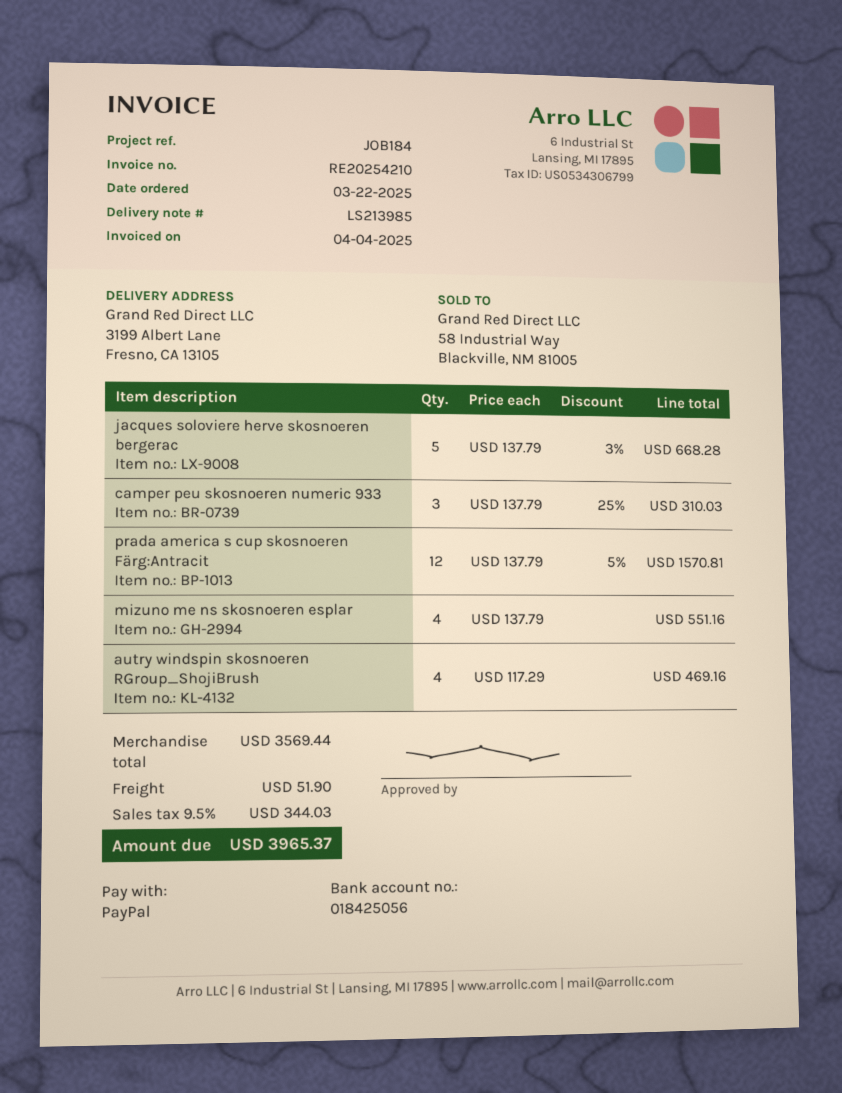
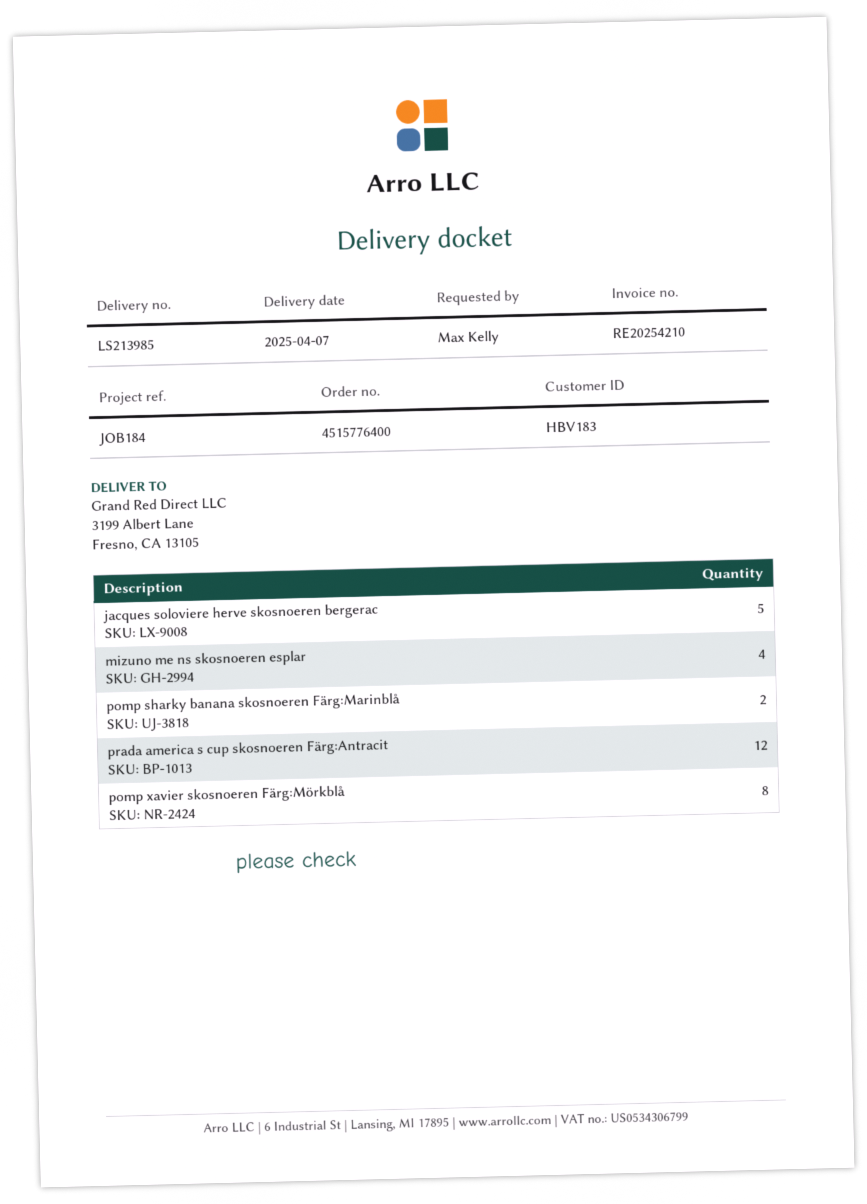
camper peu skosnoeren numeric 933: 3 -> none
autry windspin skosnoeren RGroup_ShojiBrush: 4 -> none
pomp sharky banana skosnoeren Färg:Marinblå: none -> 2
pomp xavier skosnoeren Färg:Mörkblå: none -> 8

